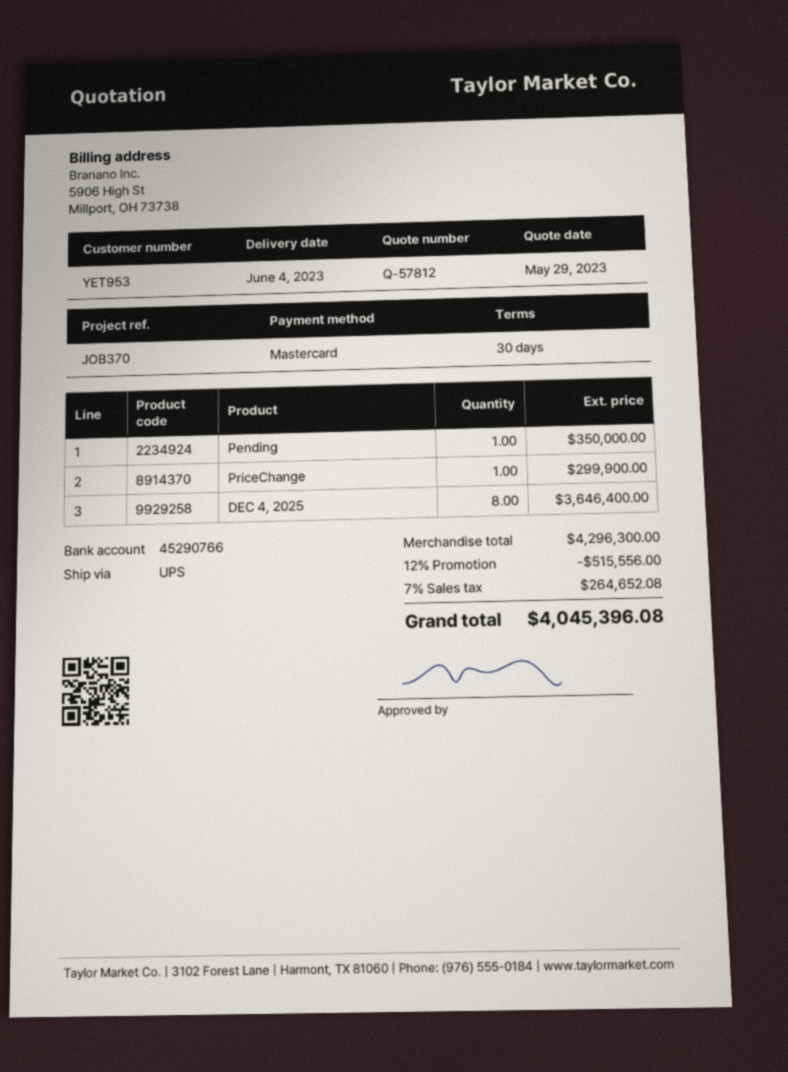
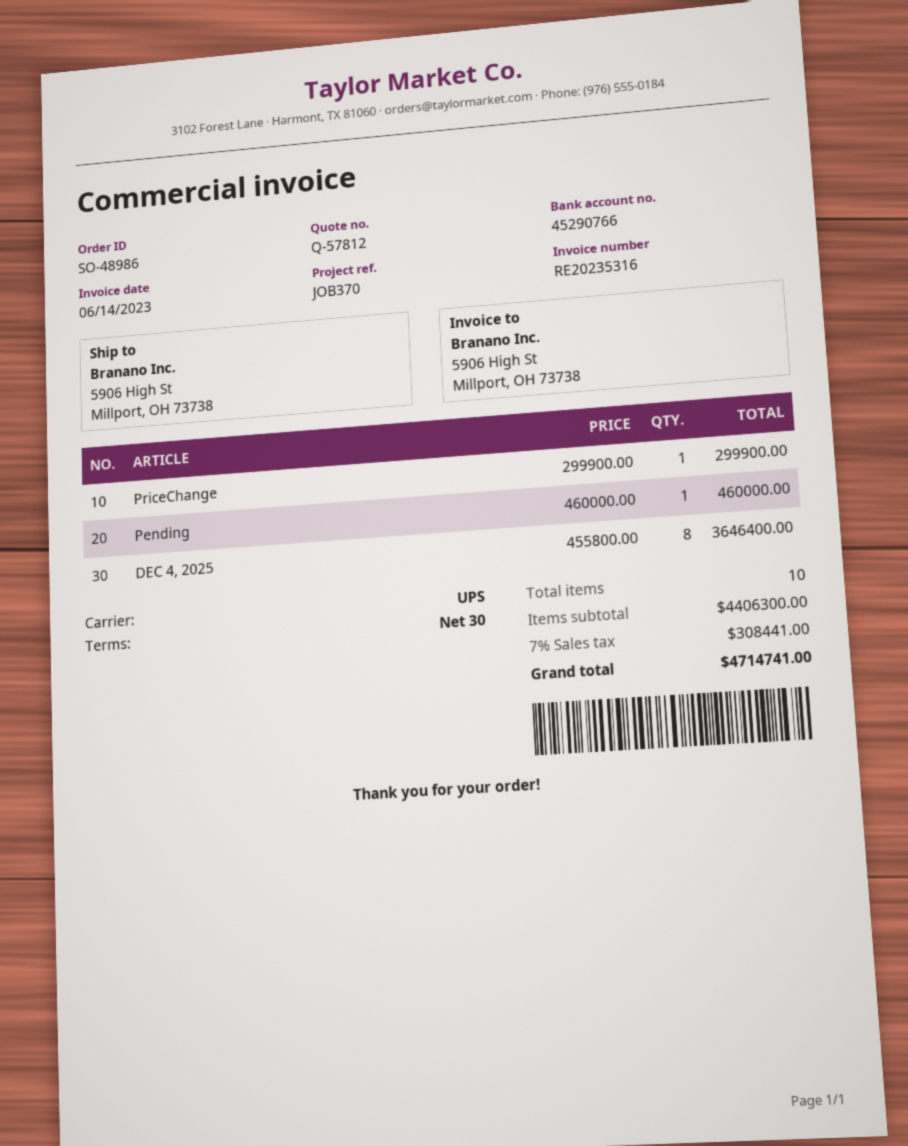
Pending: 1 for 350000.00 -> 1 for 460000.00
subtotal: 4296300.00 -> 4406300.00
discount: 12% = 515556.00 -> none
tax: 7% = 264652.08 -> 7% = 308441.00
total: 4045396.08 -> 4714741.00

